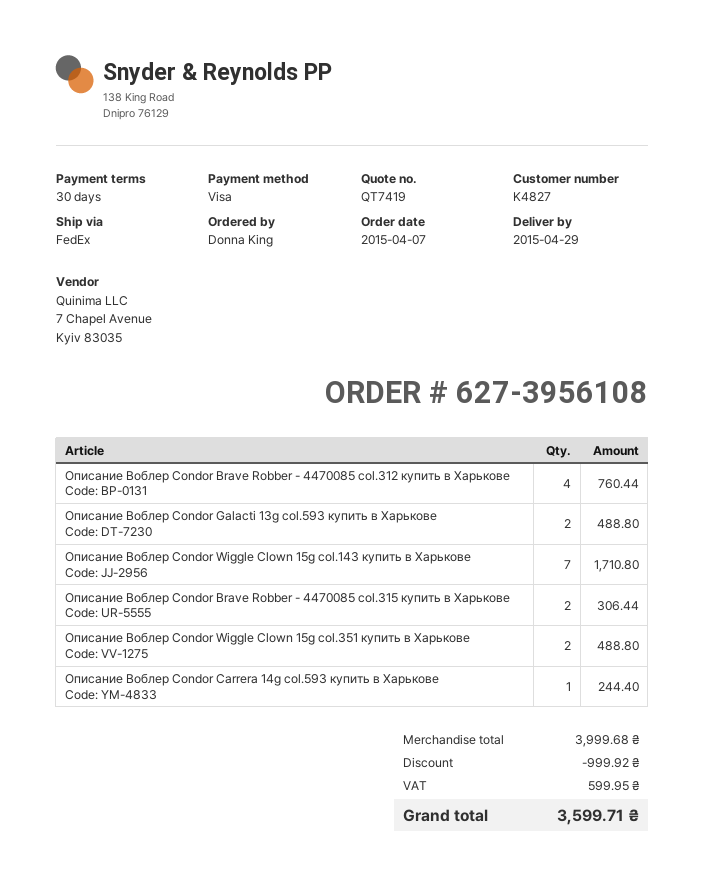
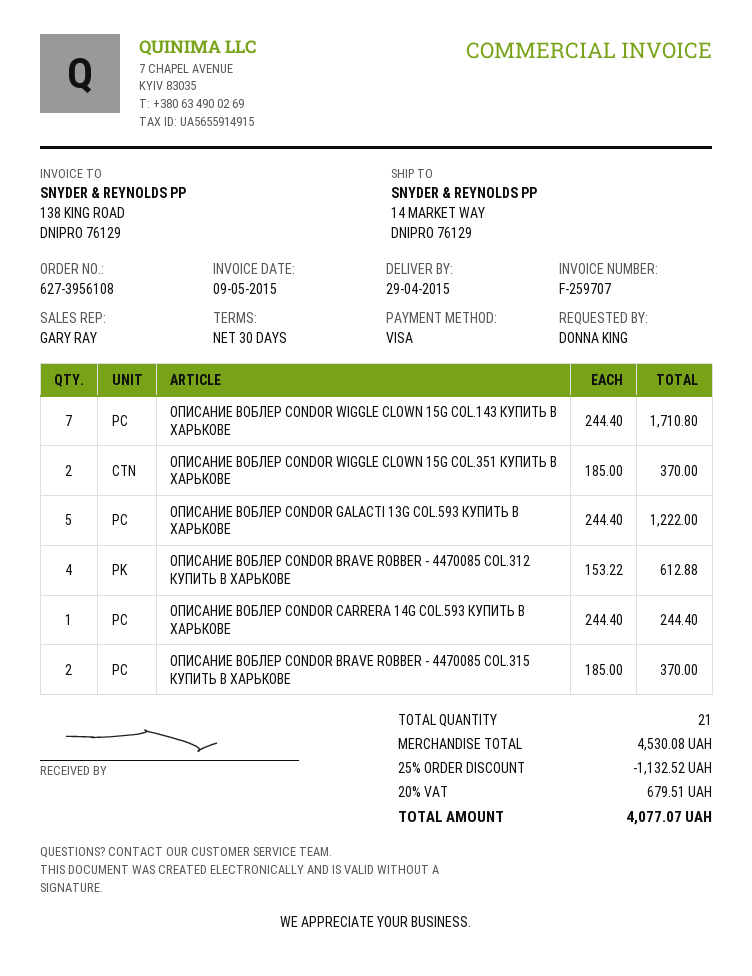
Описание Воблер Condor Brave Robber - 4470085 col.312 купить в Харькове: 4 for 760.44 -> 4 for 612.88
Описание Воблер Condor Galacti 13g col.593 купить в Харькове: 2 for 488.80 -> 5 for 1222.00
Описание Воблер Condor Brave Robber - 4470085 col.315 купить в Харькове: 2 for 306.44 -> 2 for 370.00
Описание Воблер Condor Wiggle Clown 15g col.351 купить в Харькове: 2 for 488.80 -> 2 for 370.00
subtotal: 3999.68 -> 4530.08
discount: 999.92 -> 1132.52
tax: 599.95 -> 679.51
total: 3599.71 -> 4077.07

